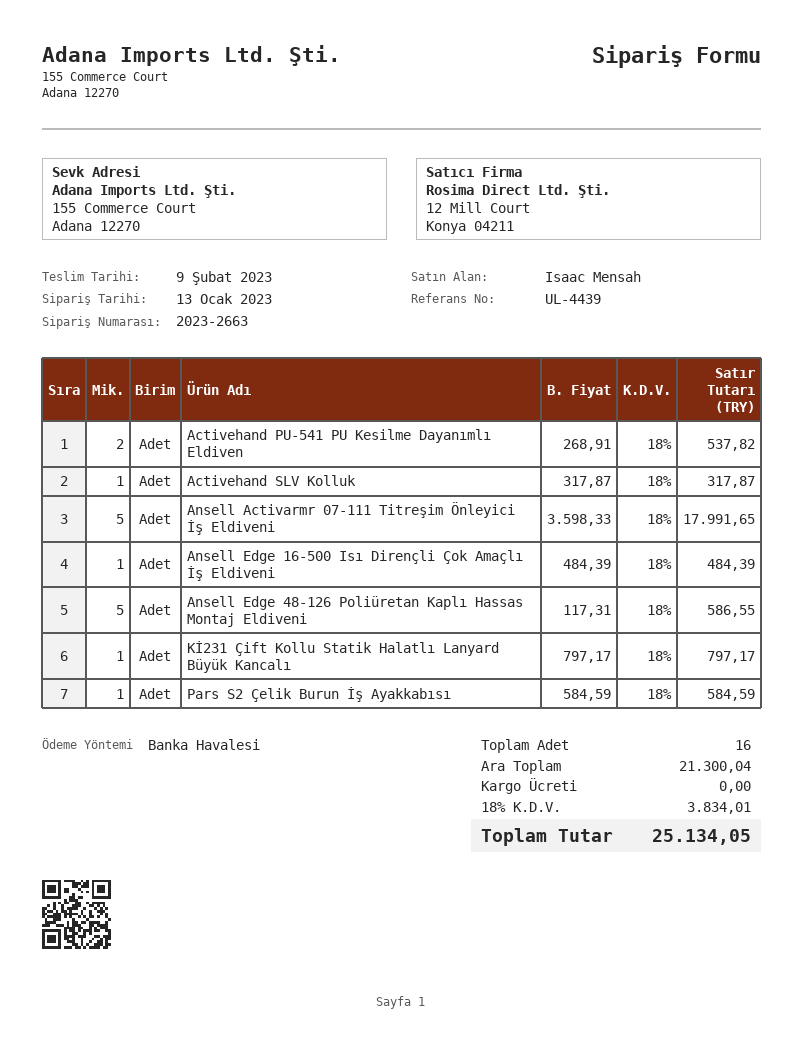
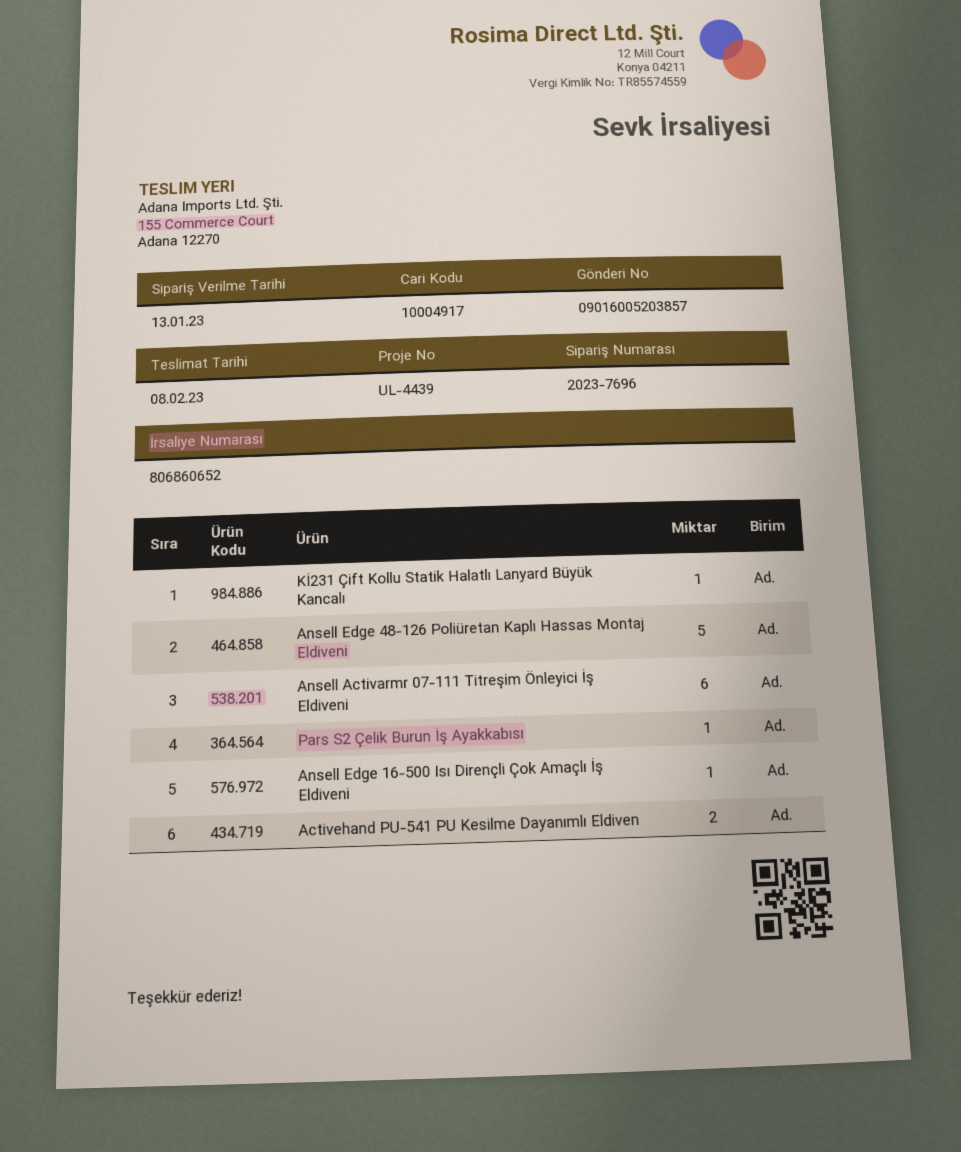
order number: 2023-2663 -> 2023-7696
delivery date: 2023-02-09 -> 2023-02-08
Activehand SLV Kolluk: 1 -> none
Ansell Activarmr 07-111 Titreşim Önleyici İş Eldiveni: 5 -> 6

